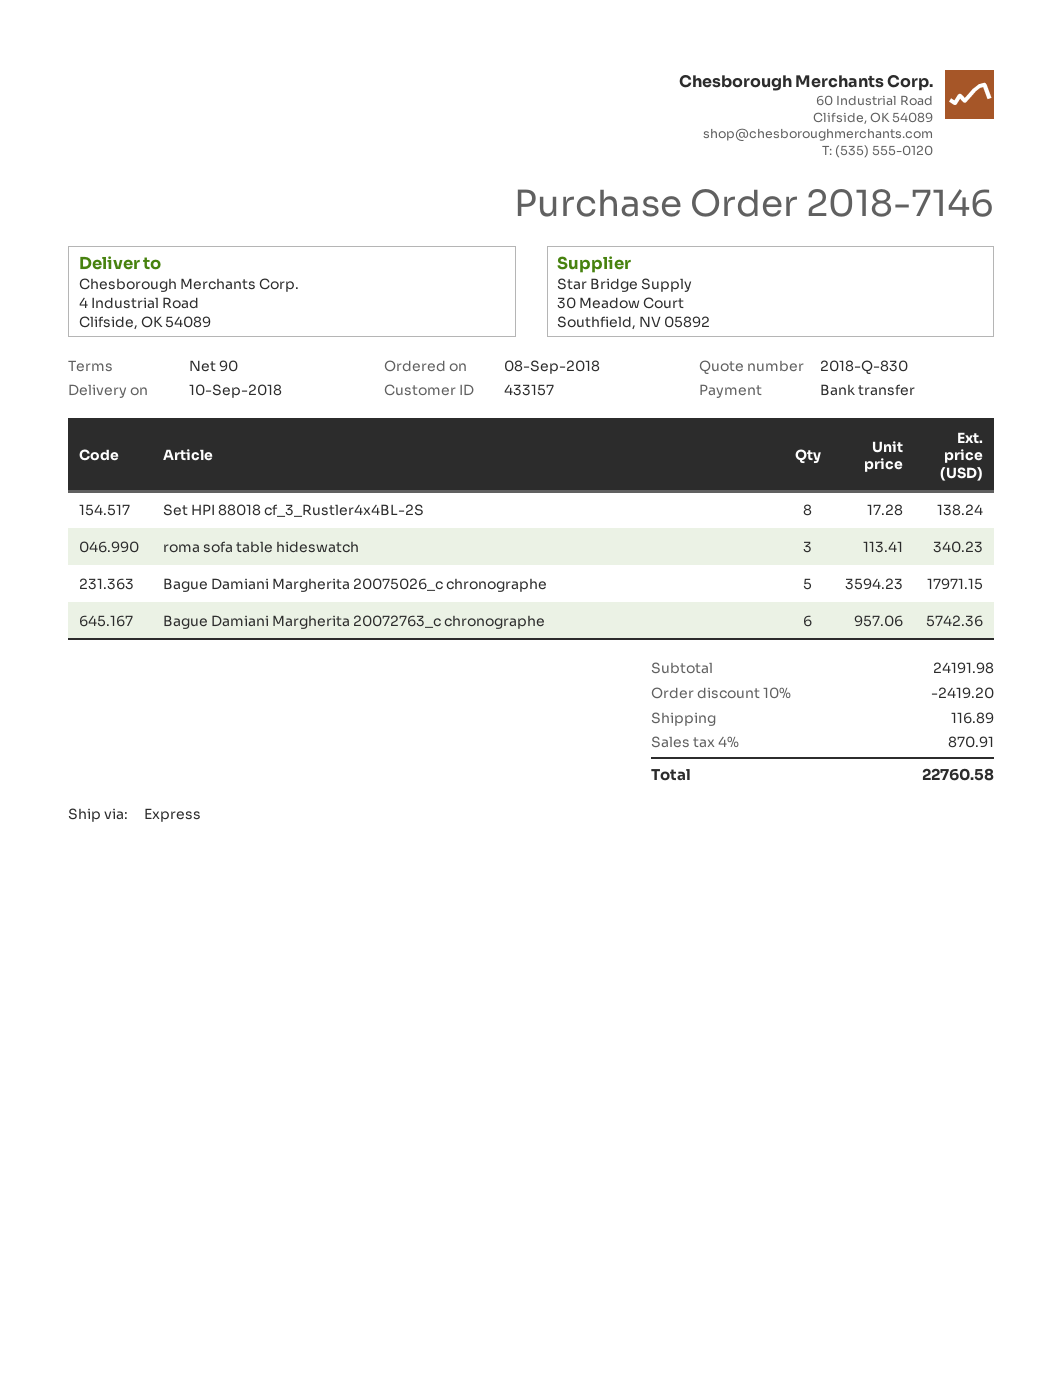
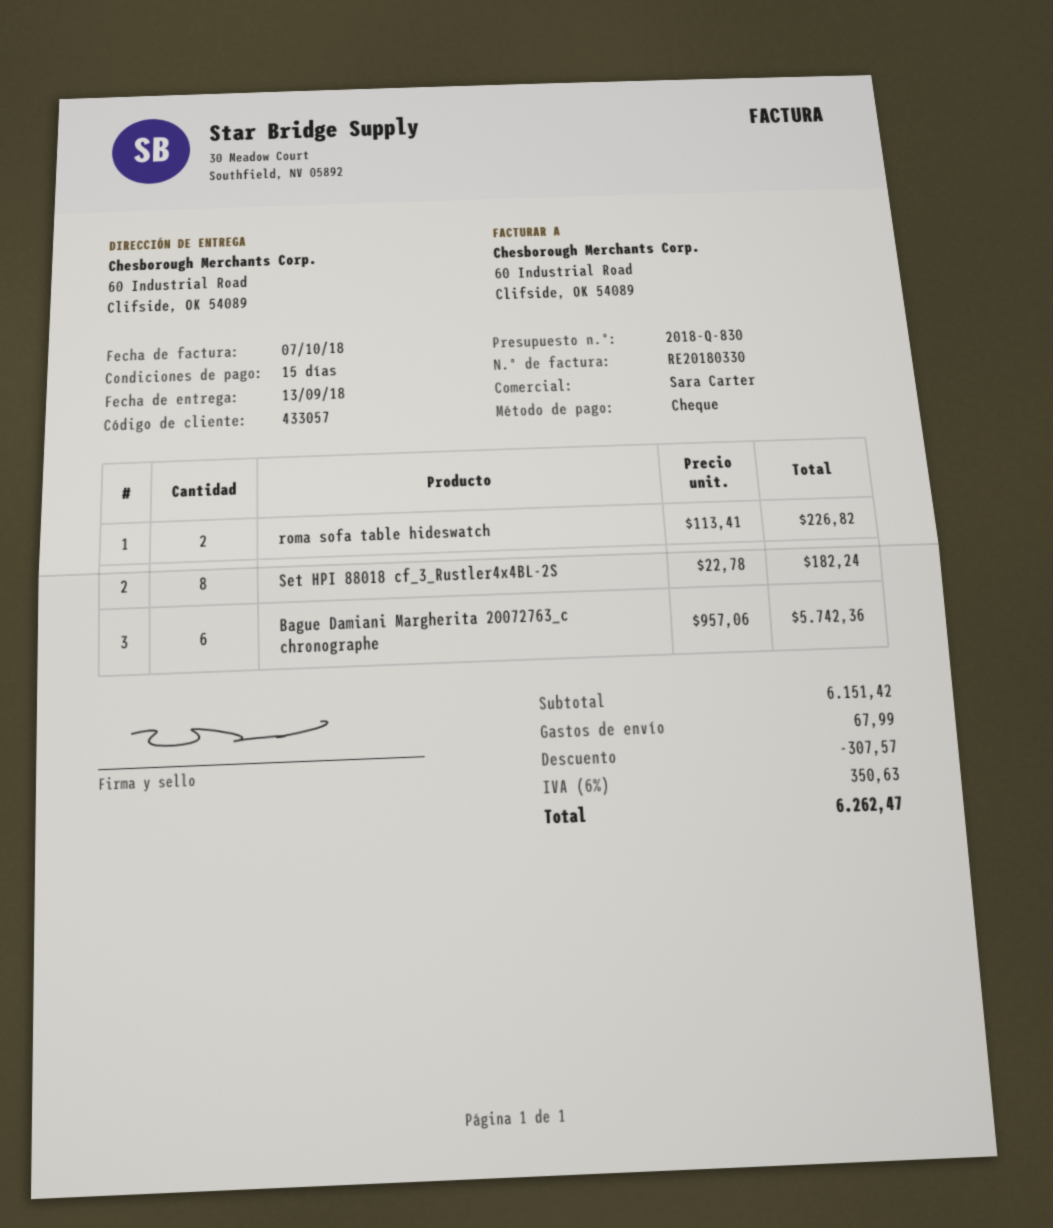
delivery date: 2018-09-10 -> 2018-09-13
payment terms: 90 days -> 15 days
customer number: 433157 -> 433057
payment method: bank transfer -> cheque
ship to: 4 Industrial Road, Clifside, OK 54089 -> 60 Industrial Road, Clifside, OK 54089
Set HPI 88018 cf_3_Rustler4x4BL-2S: 8 x 17.28 = 138.24 -> 8 x 22.78 = 182.24
roma sofa table hideswatch: 3 x 113.41 = 340.23 -> 2 x 113.41 = 226.82
Bague Damiani Margherita 20075026_c chronographe: 5 x 3594.23 = 17971.15 -> none
subtotal: 24191.98 -> 6151.42
discount: 2419.20 -> 307.57
shipping: 116.89 -> 67.99
tax: 4% = 870.91 -> 6% = 350.63
total: 22760.58 -> 6262.47

